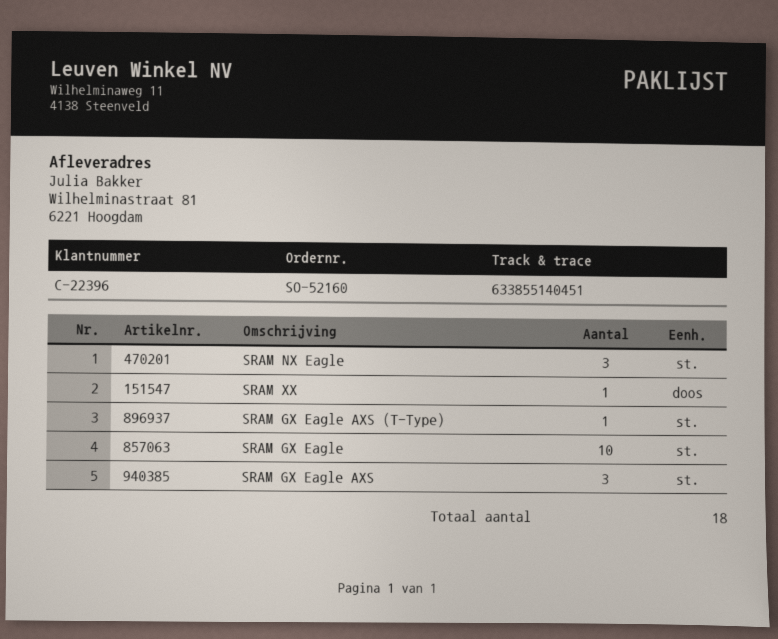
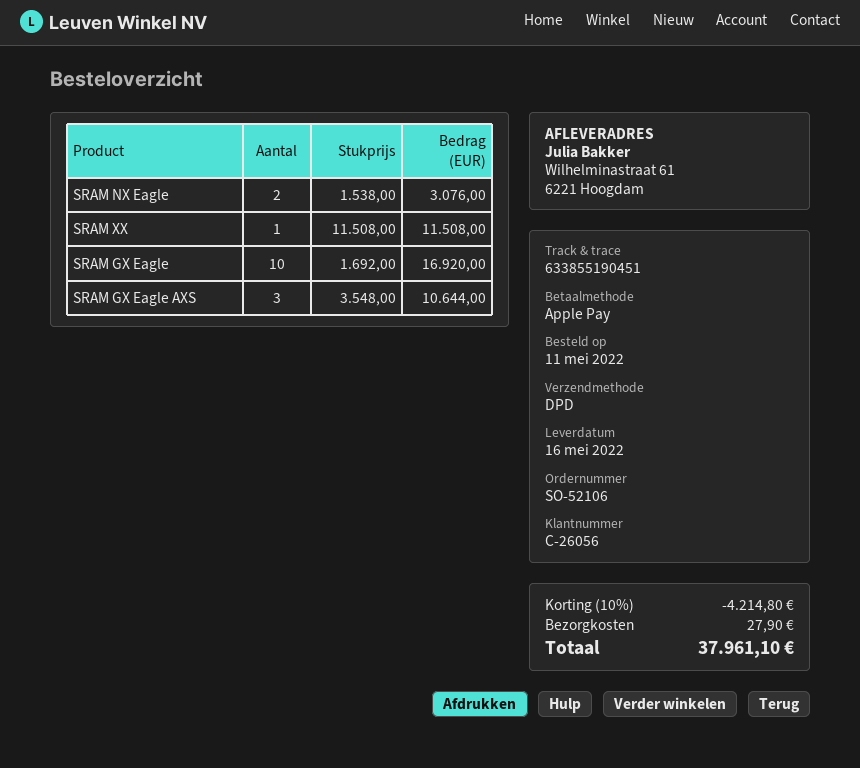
order number: SO-52160 -> SO-52106
customer number: C-22396 -> C-26056
tracking number: 633855140451 -> 633855190451
ship to: Wilhelminastraat 81, 6221 Hoogdam -> Wilhelminastraat 61, 6221 Hoogdam
SRAM NX Eagle: 3 -> 2
SRAM GX Eagle AXS (T-Type): 1 -> none

